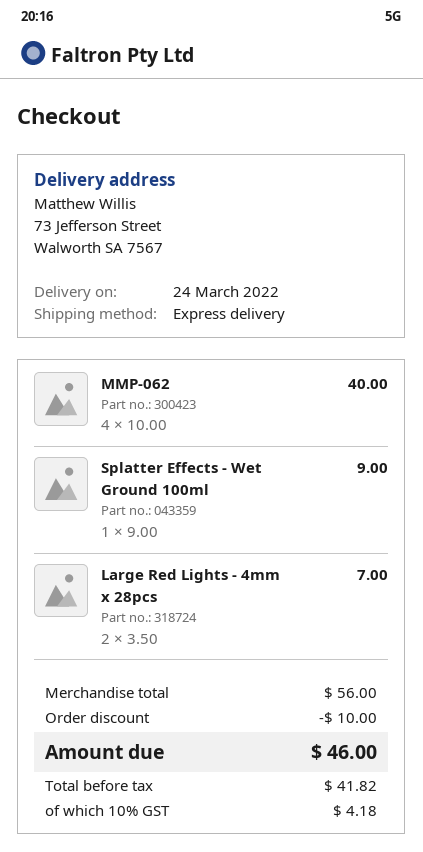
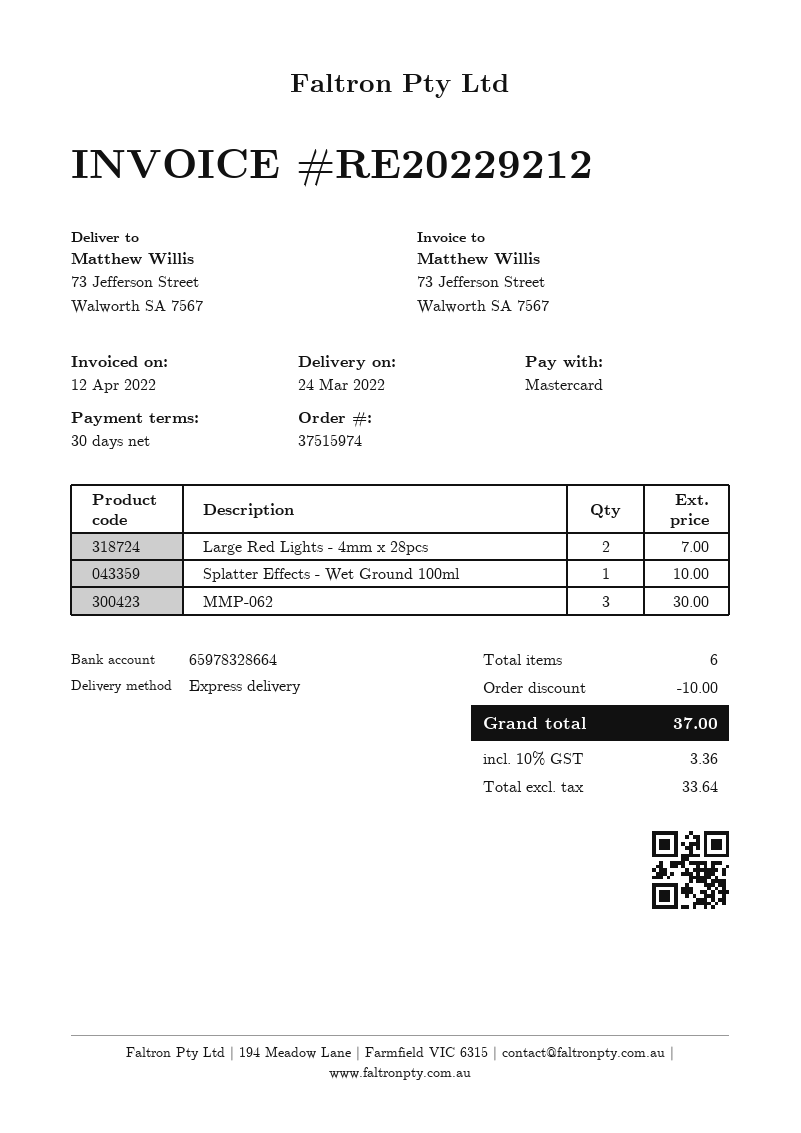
MMP-062: 4 for 40.00 -> 3 for 30.00
Splatter Effects - Wet Ground 100ml: 1 for 9.00 -> 1 for 10.00
net: 41.82 -> 33.64
tax: 10% = 4.18 -> 10% = 3.36
total: 46.00 -> 37.00

